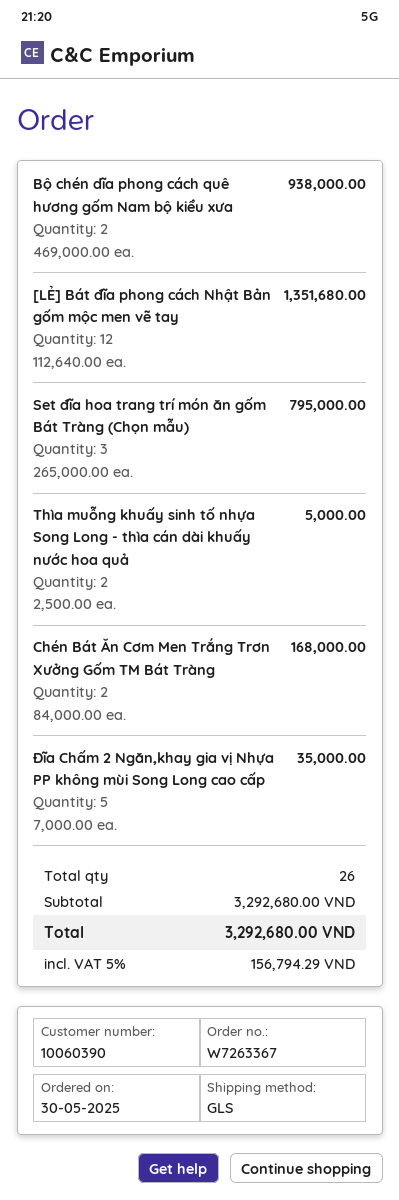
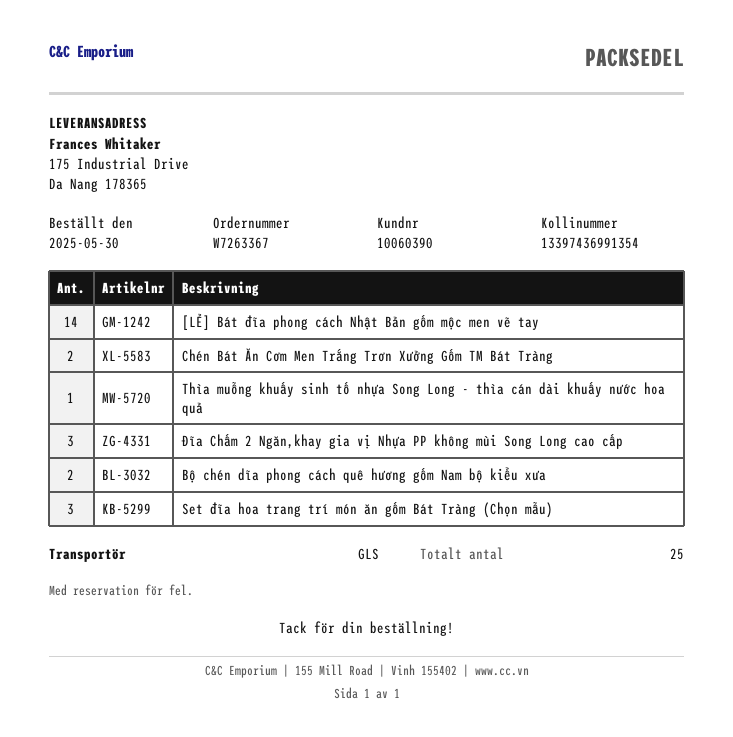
[LẺ] Bát đĩa phong cách Nhật Bản gốm mộc men vẽ tay: 12 -> 14
Thìa muỗng khuấy sinh tố nhựa Song Long - thìa cán dài khuấy nước hoa quả: 2 -> 1
Đĩa Chấm 2 Ngăn,khay gia vị Nhựa PP không mùi Song Long cao cấp: 5 -> 3
total quantity: 26 -> 25

